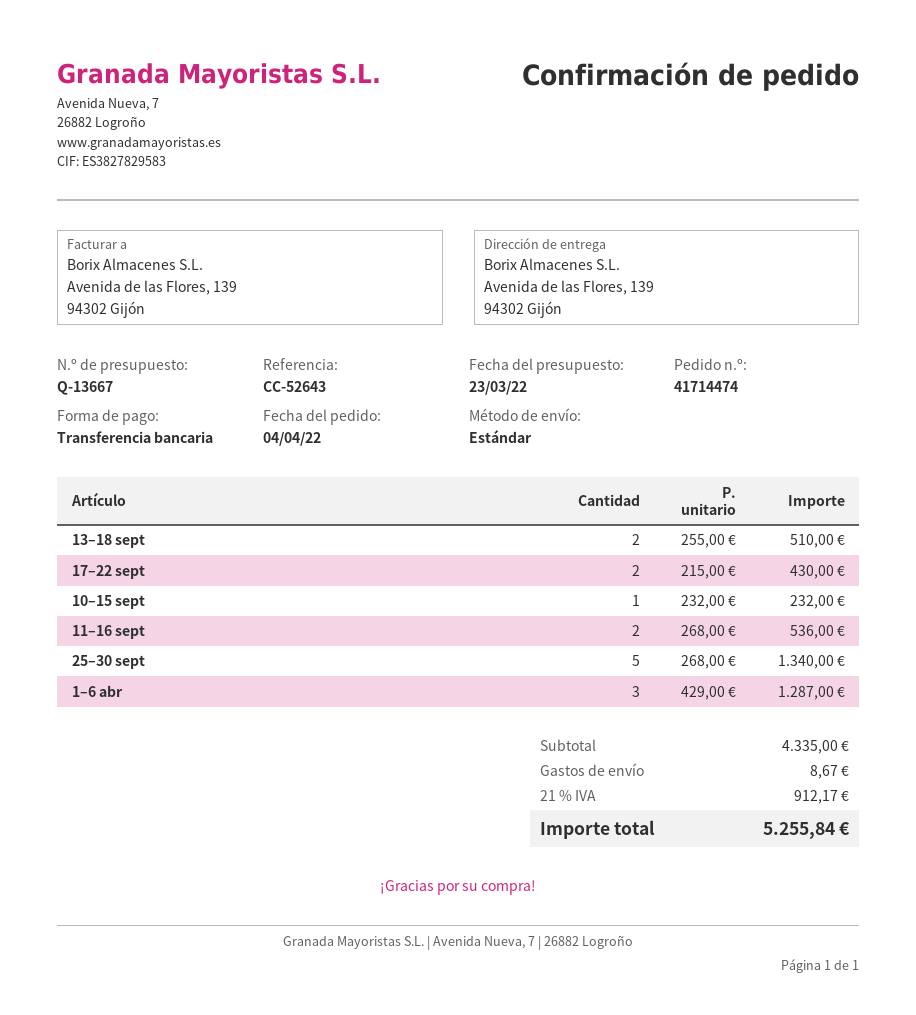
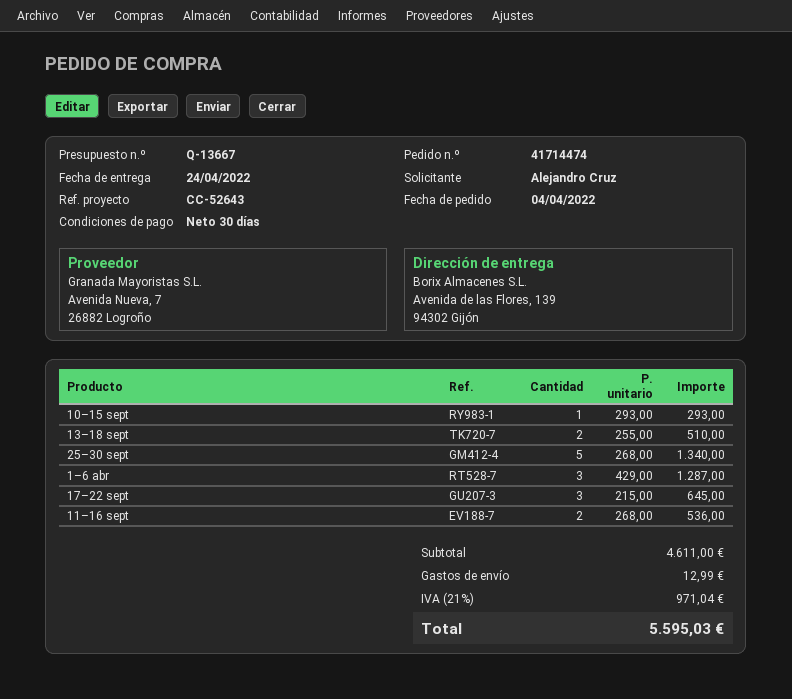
17–22 sept: 2 x 215.00 = 430.00 -> 3 x 215.00 = 645.00
10–15 sept: 1 x 232.00 = 232.00 -> 1 x 293.00 = 293.00
subtotal: 4335.00 -> 4611.00
shipping: 8.67 -> 12.99
tax: 21% = 912.17 -> 21% = 971.04
total: 5255.84 -> 5595.03

